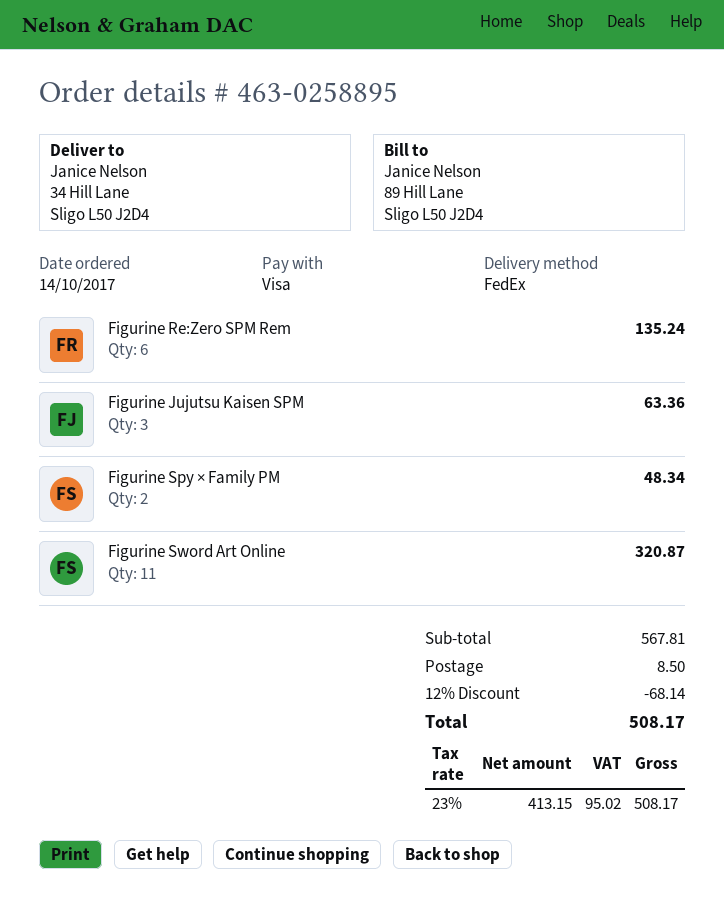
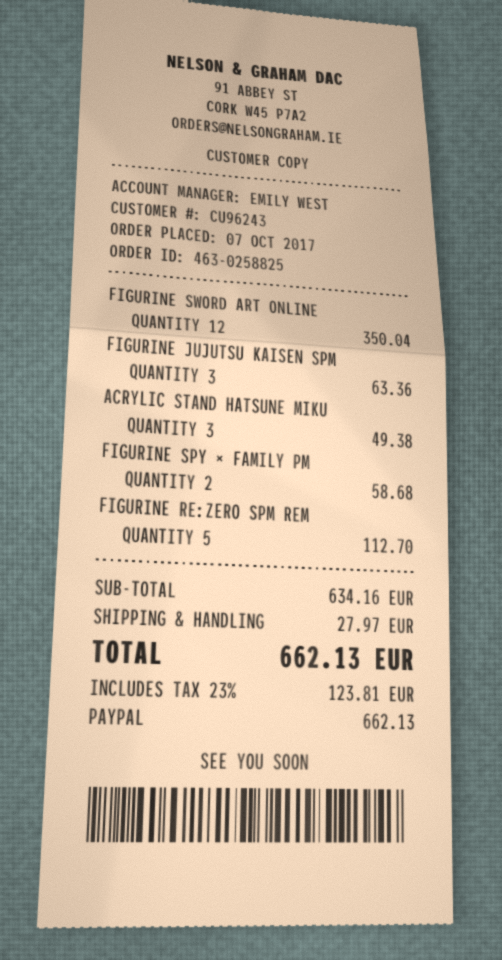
order number: 463-0258895 -> 463-0258825
order date: 2017-10-14 -> 2017-10-07
payment method: Visa -> PayPal
Figurine Re:Zero SPM Rem: 6 for 135.24 -> 5 for 112.70
Figurine Spy × Family PM: 2 for 48.34 -> 2 for 58.68
Figurine Sword Art Online: 11 for 320.87 -> 12 for 350.04
ACRYLIC STAND HATSUNE MIKU: none -> 3 for 49.38
subtotal: 567.81 -> 634.16
discount: 12% = 68.14 -> none
shipping: 8.50 -> 27.97
tax: 23% = 95.02 -> 23% = 123.81
total: 508.17 -> 662.13

